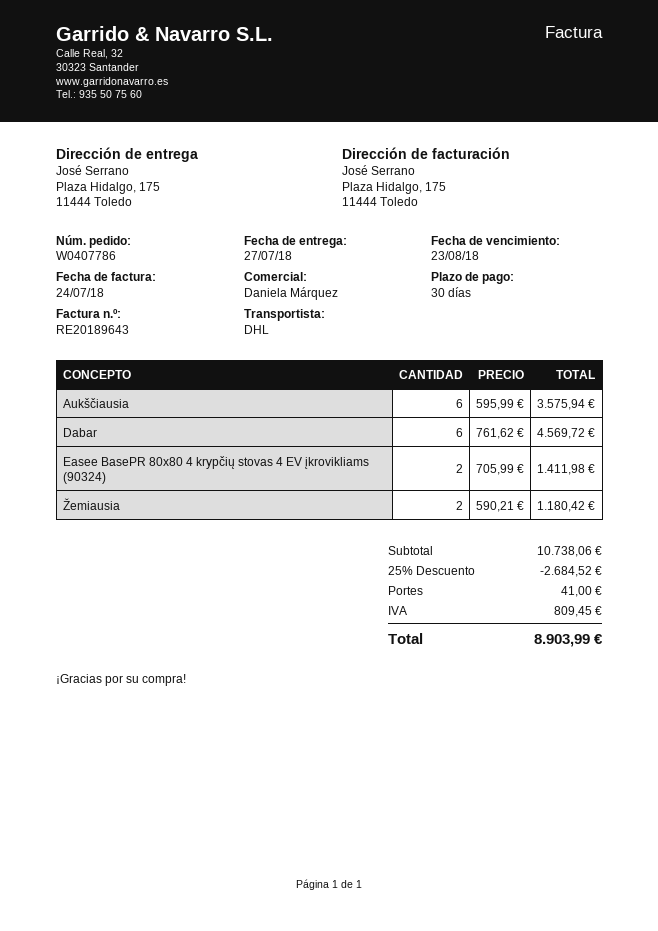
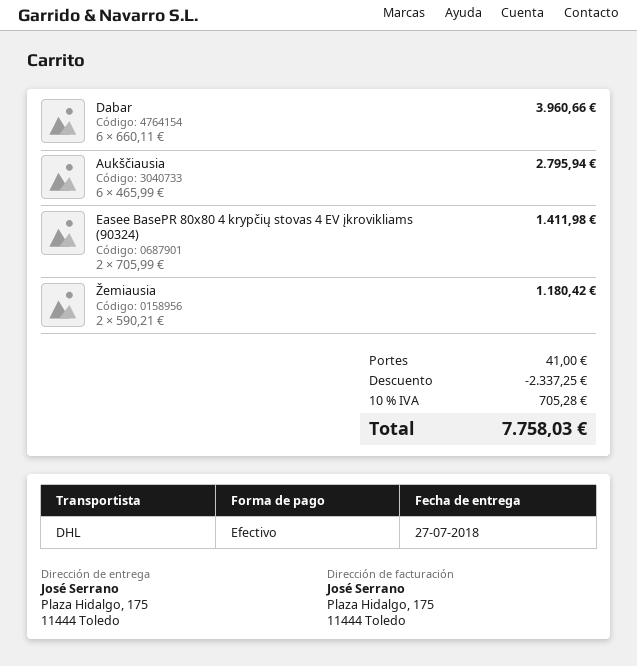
Aukščiausia: 6 x 595.99 = 3575.94 -> 6 x 465.99 = 2795.94
Dabar: 6 x 761.62 = 4569.72 -> 6 x 660.11 = 3960.66
discount: 2684.52 -> 2337.25
tax: 809.45 -> 705.28
total: 8903.99 -> 7758.03

